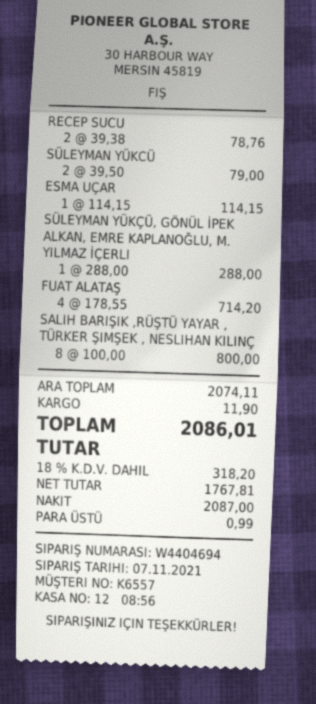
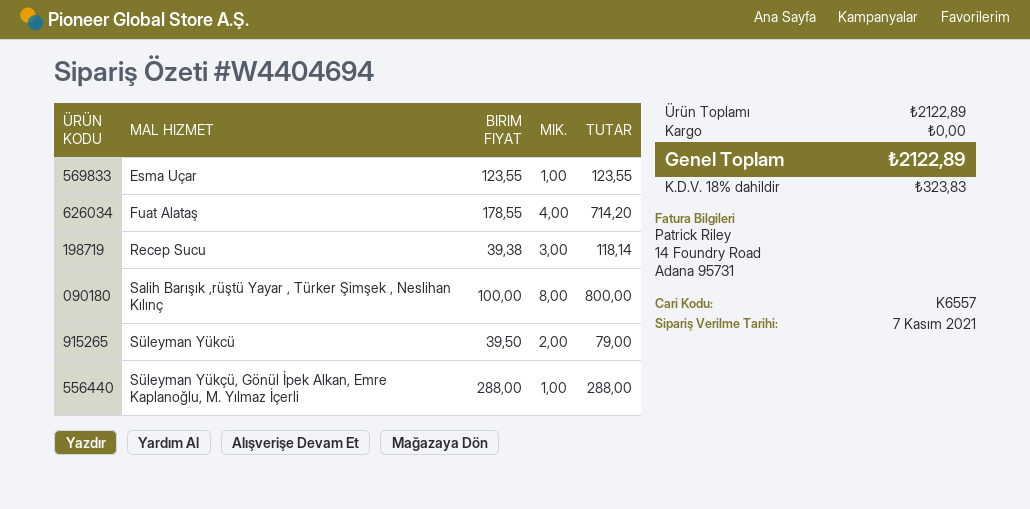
RECEP SUCU: 2 x 39.38 = 78.76 -> 3 x 39.38 = 118.14
ESMA UÇAR: 1 x 114.15 = 114.15 -> 1 x 123.55 = 123.55
subtotal: 2074.11 -> 2122.89
shipping: 11.90 -> 0.00
tax: 18% = 318.20 -> 18% = 323.83
total: 2086.01 -> 2122.89

